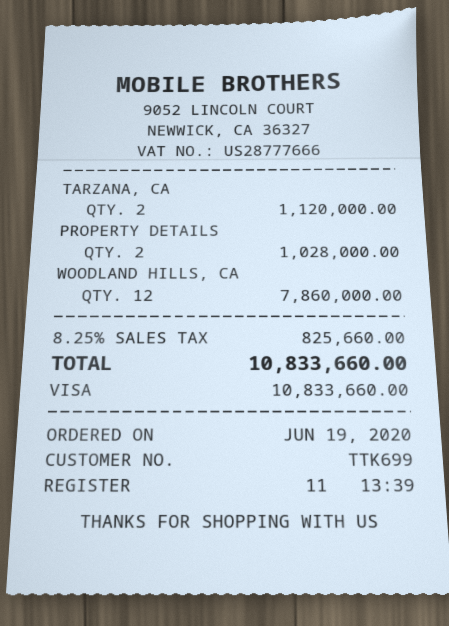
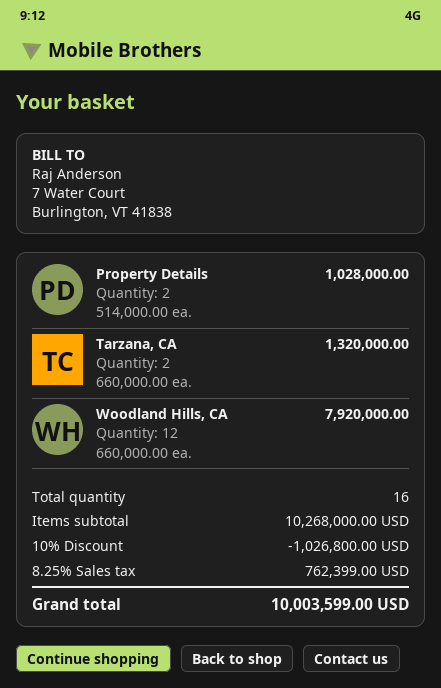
TARZANA, CA: 2 for 1120000.00 -> 2 for 1320000.00
WOODLAND HILLS, CA: 12 for 7860000.00 -> 12 for 7920000.00
discount: none -> 10% = 1026800.00
tax: 8.25% = 825660.00 -> 8.25% = 762399.00
total: 10833660.00 -> 10003599.00

